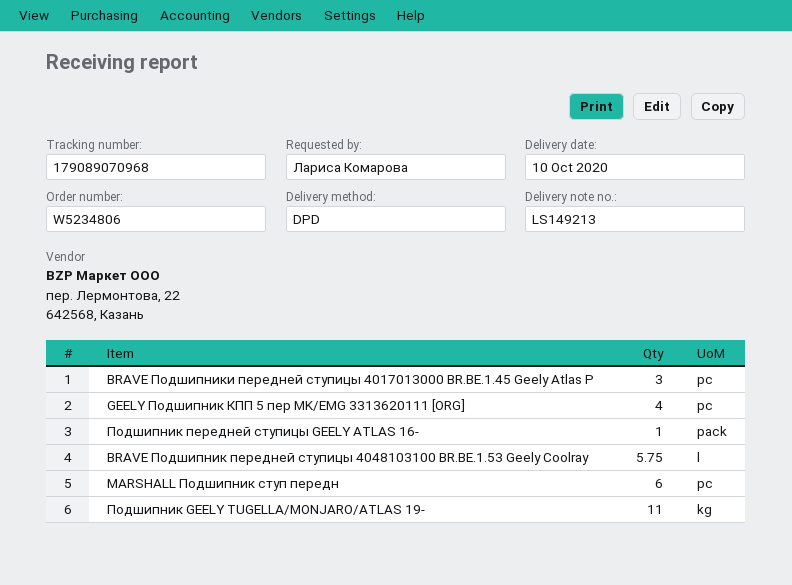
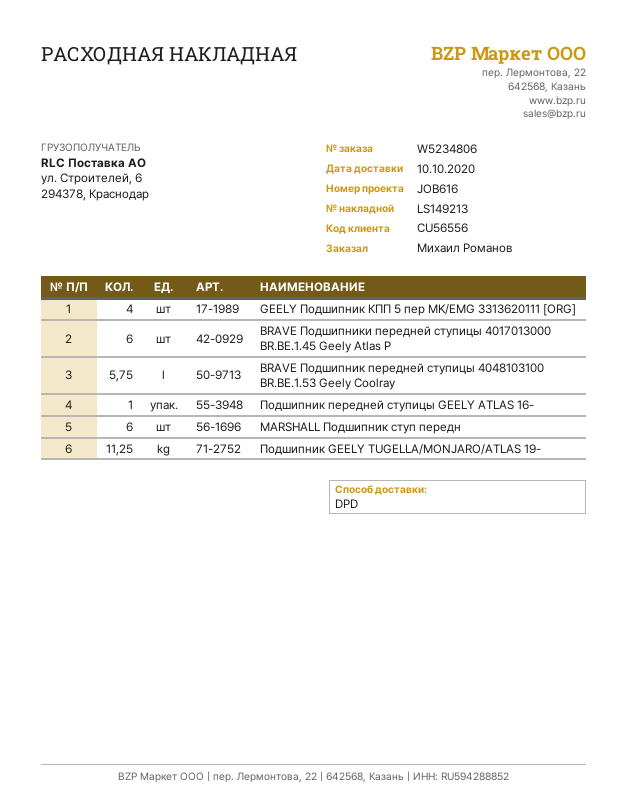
ordered by: Лариса Комарова -> Михаил Романов
BRAVE Подшипники передней ступицы 4017013000 BR.BE.1.45 Geely Atlas P: 3 -> 6
Подшипник GEELY TUGELLA/MONJARO/ATLAS 19-: 11 -> 11.25

